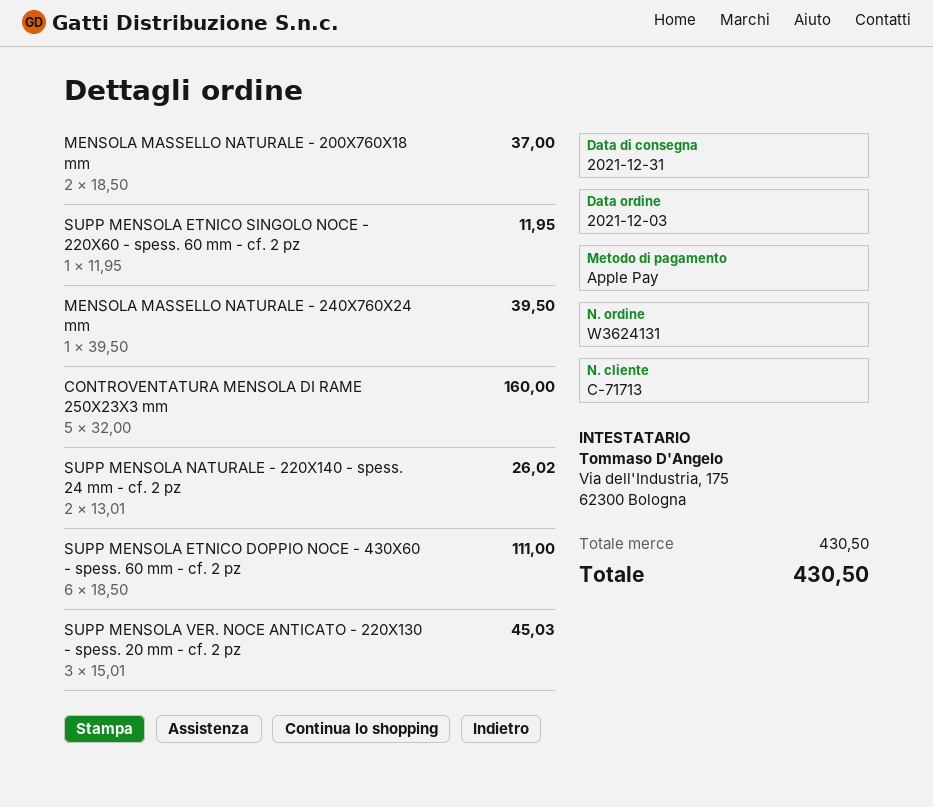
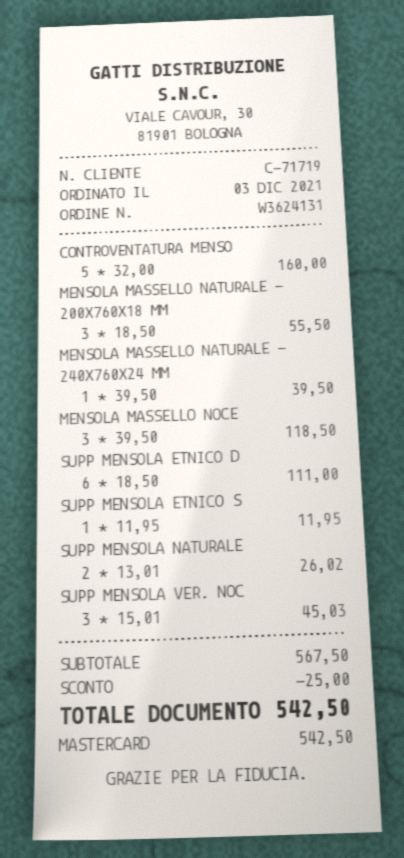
customer number: C-71713 -> C-71719
payment method: Apple Pay -> Mastercard
MENSOLA MASSELLO NATURALE - 200X760X18 mm: 2 x 18.50 = 37.00 -> 3 x 18.50 = 55.50
MENSOLA MASSELLO NOCE: none -> 3 x 39.50 = 118.50
subtotal: 430.50 -> 567.50
discount: none -> 25.00
total: 430.50 -> 542.50

